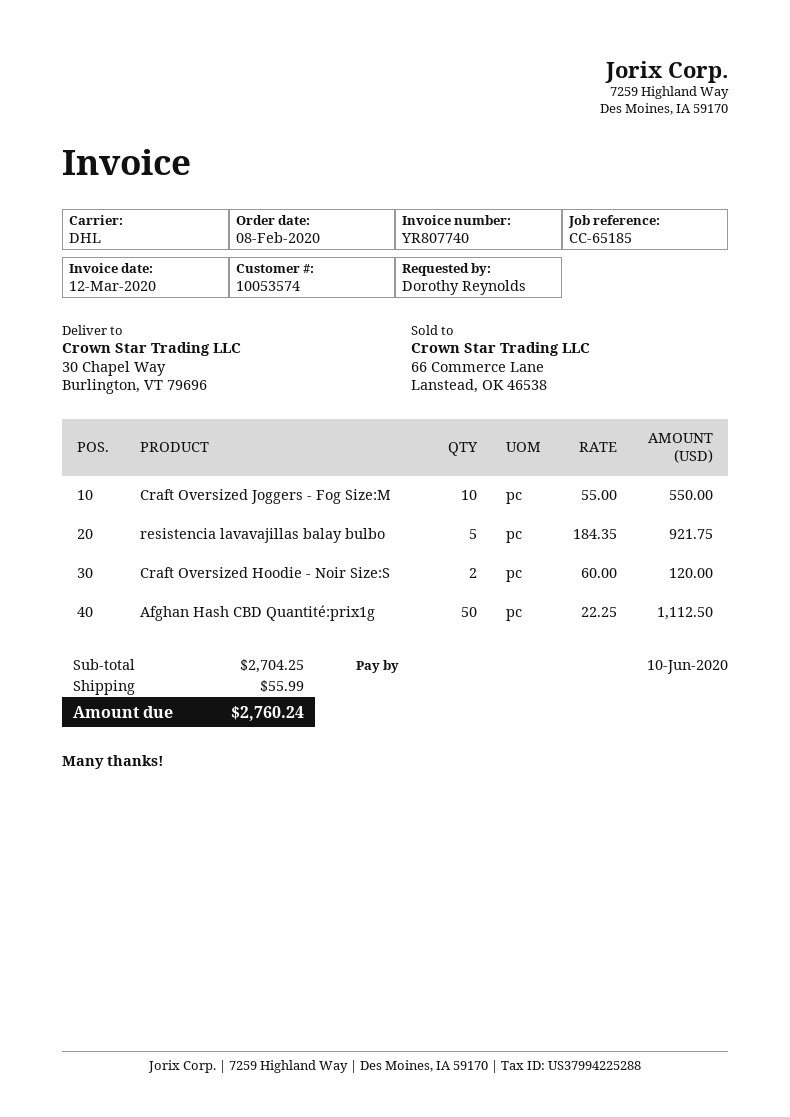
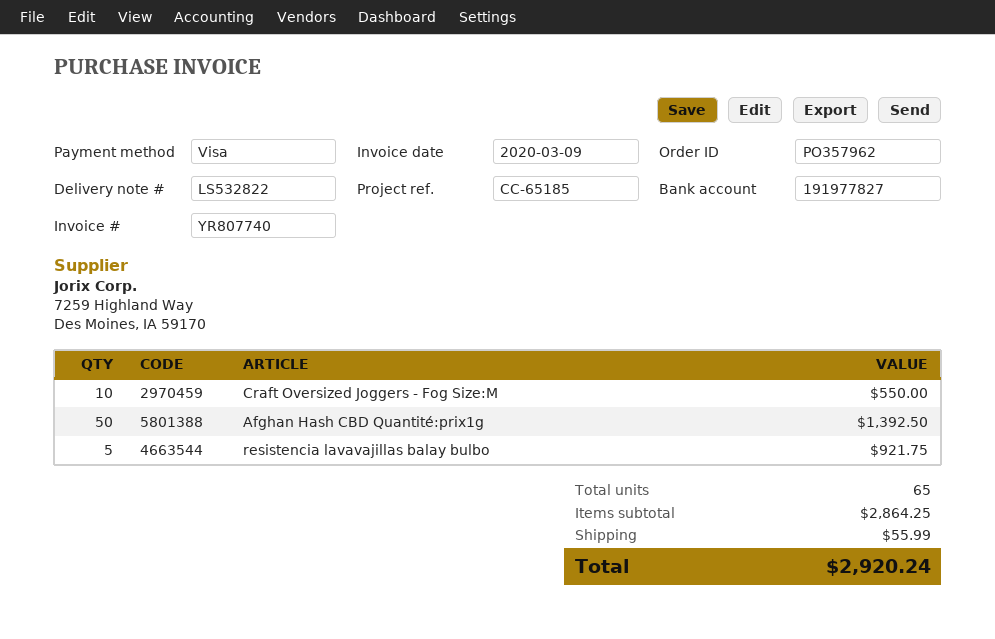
invoice date: 2020-03-12 -> 2020-03-09
Craft Oversized Hoodie - Noir Size:S: 2 for 120.00 -> none
Afghan Hash CBD Quantité:prix1g: 50 for 1112.50 -> 50 for 1392.50
subtotal: 2704.25 -> 2864.25
total: 2760.24 -> 2920.24

